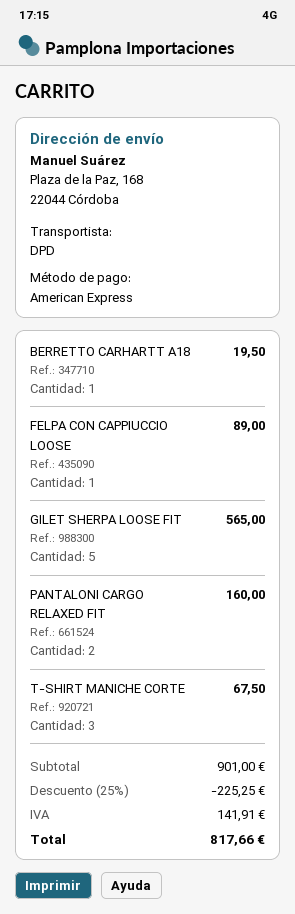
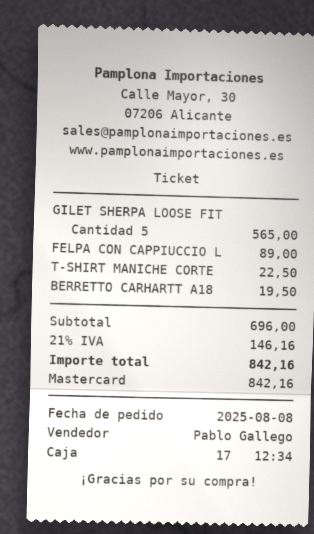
payment method: American Express -> Mastercard
PANTALONI CARGO RELAXED FIT: 2 for 160.00 -> none
T-SHIRT MANICHE CORTE: 3 for 67.50 -> 1 for 22.50
subtotal: 901.00 -> 696.00
discount: 25% = 225.25 -> none
tax: 141.91 -> 146.16
total: 817.66 -> 842.16

